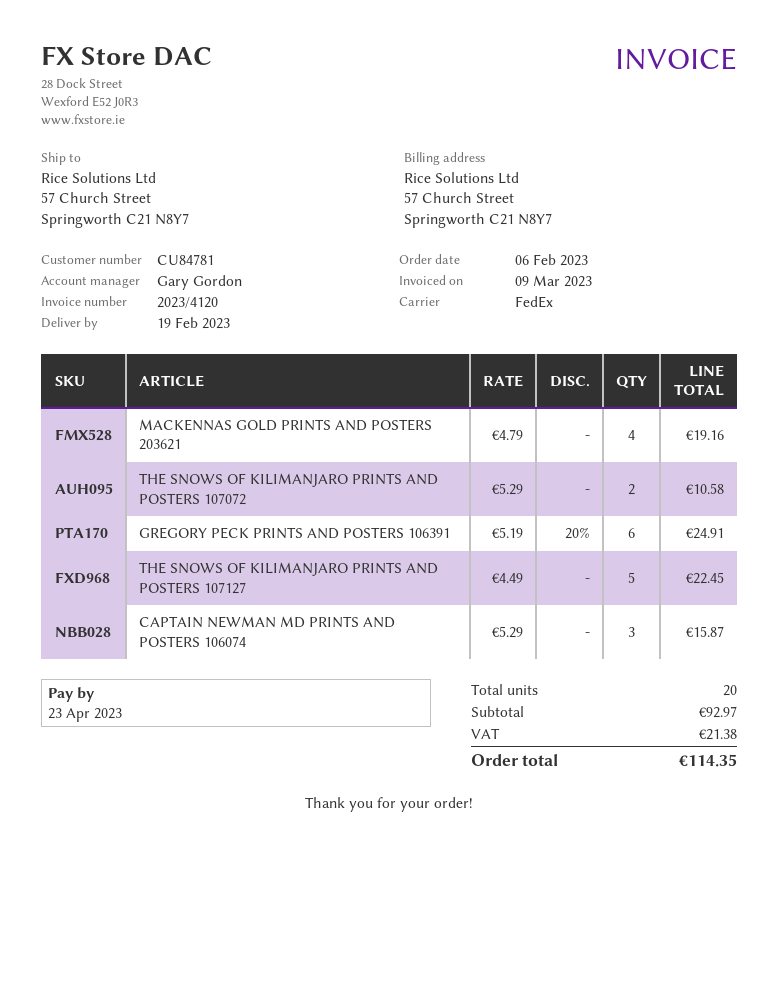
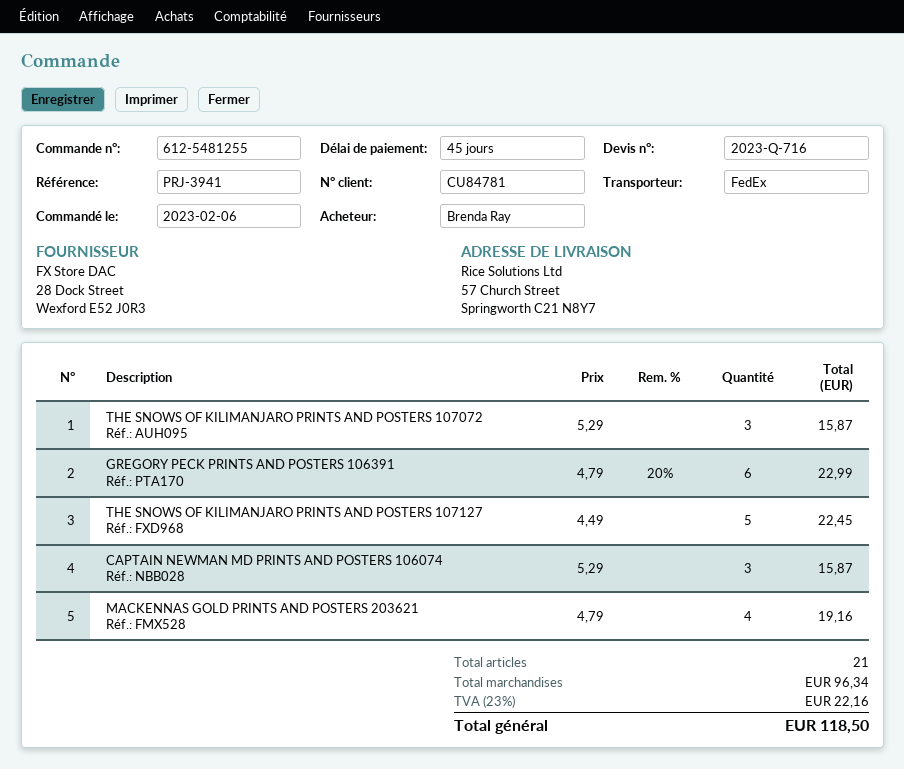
THE SNOWS OF KILIMANJARO PRINTS AND POSTERS 107072: 2 x 5.29 = 10.58 -> 3 x 5.29 = 15.87
GREGORY PECK PRINTS AND POSTERS 106391: 6 x 5.19 - 20% = 24.91 -> 6 x 4.79 - 20% = 22.99
total quantity: 20 -> 21
subtotal: 92.97 -> 96.34
tax: 21.38 -> 22.16
total: 114.35 -> 118.50

